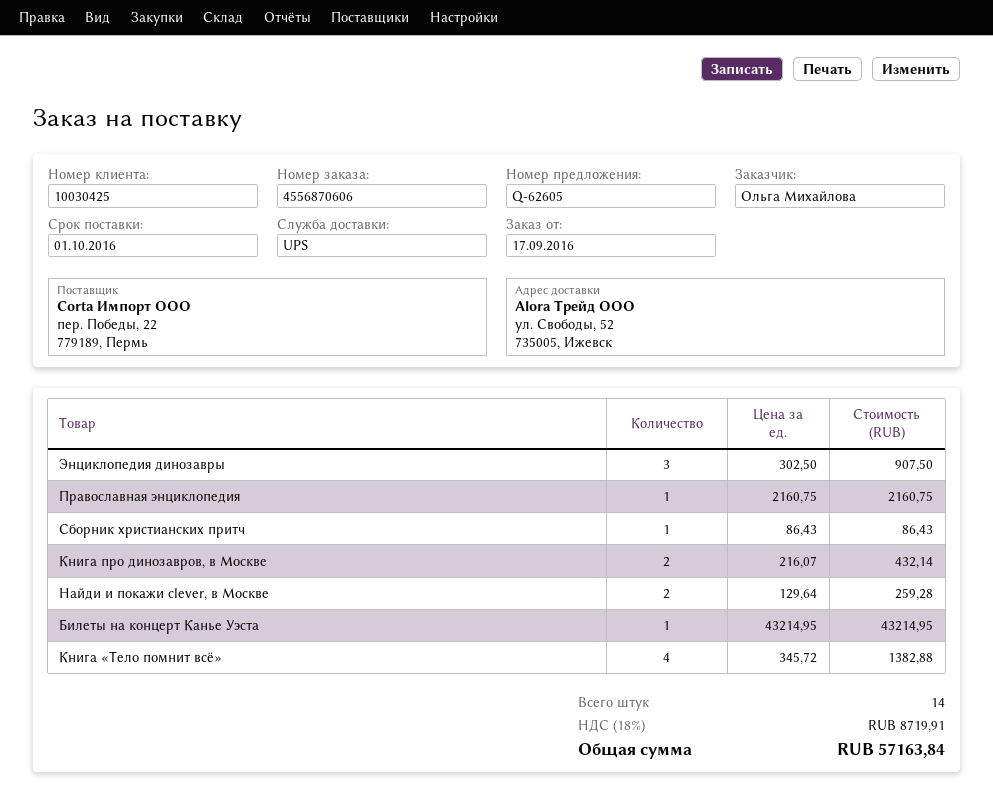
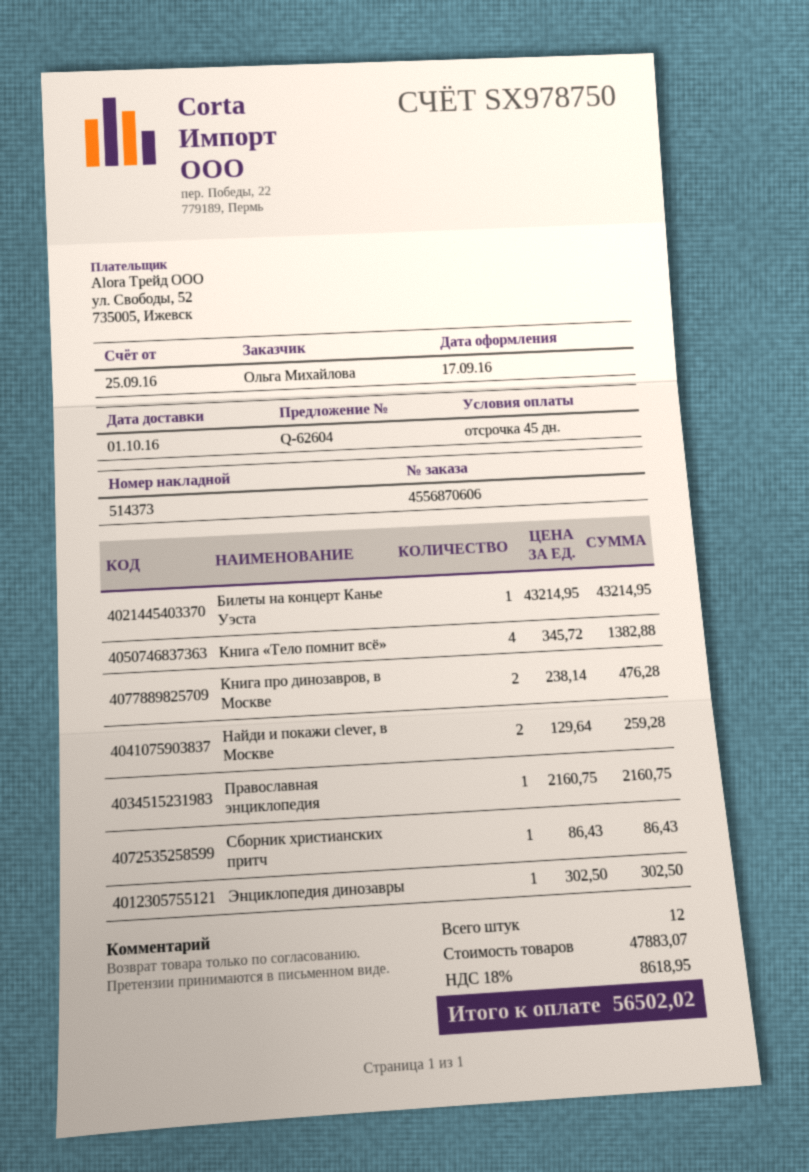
quote number: Q-62605 -> Q-62604
Энциклопедия динозавры: 3 x 302.50 = 907.50 -> 1 x 302.50 = 302.50
Книга про динозавров, в Москве: 2 x 216.07 = 432.14 -> 2 x 238.14 = 476.28
total quantity: 14 -> 12
tax: 18% = 8719.91 -> 18% = 8618.95
total: 57163.84 -> 56502.02

